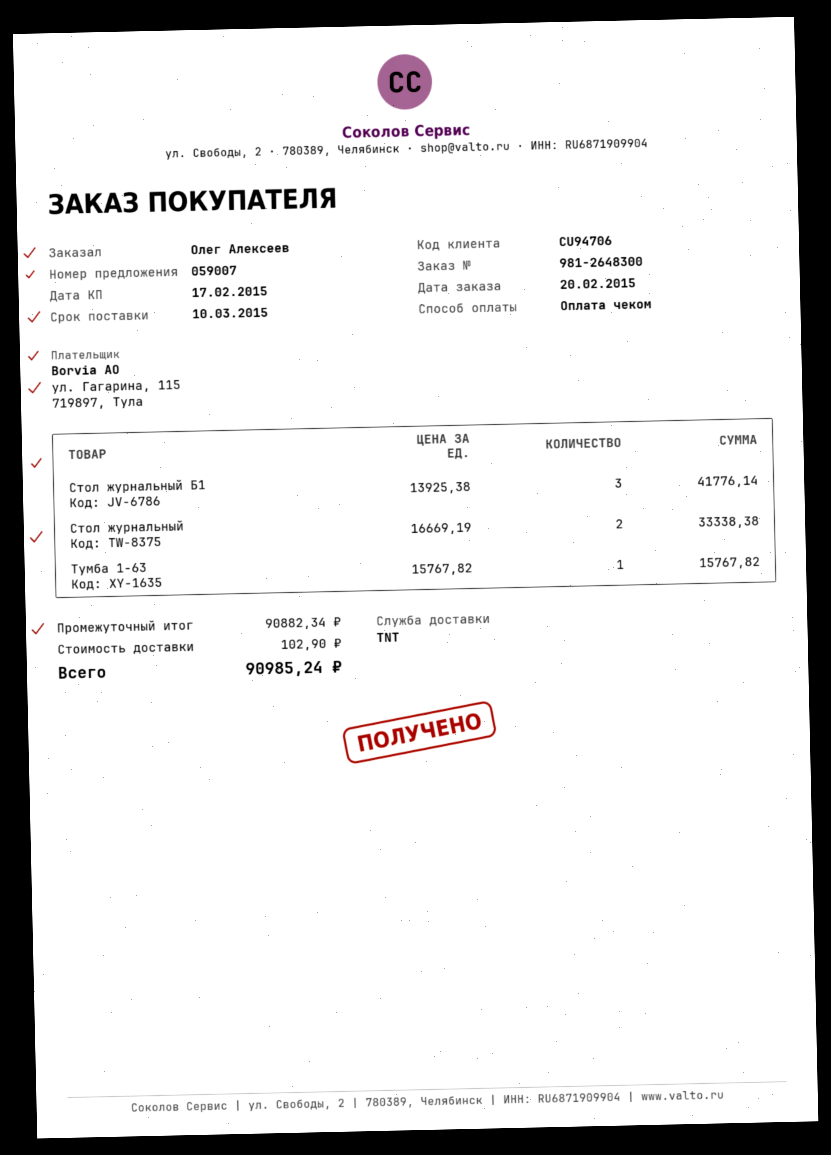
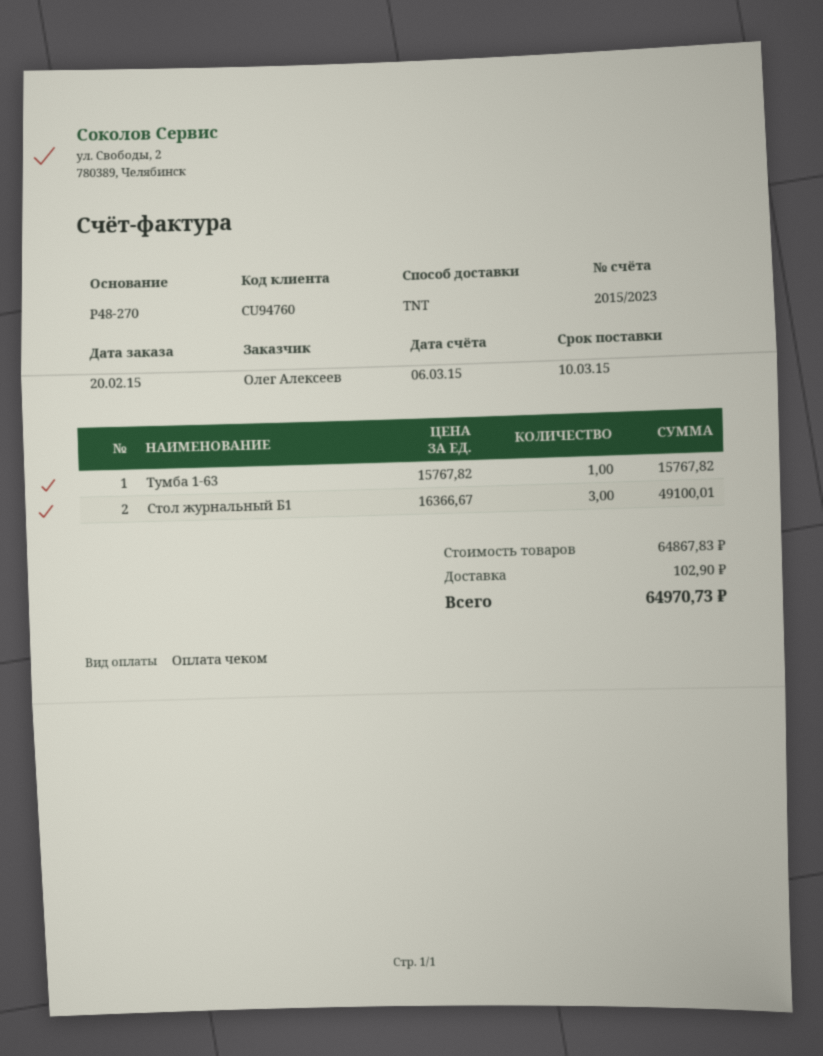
customer number: CU94706 -> CU94760
Стол журнальный Б1: 3 x 13925.38 = 41776.14 -> 3 x 16366.67 = 49100.01
Стол журнальный: 2 x 16669.19 = 33338.38 -> none
subtotal: 90882.34 -> 64867.83
total: 90985.24 -> 64970.73

